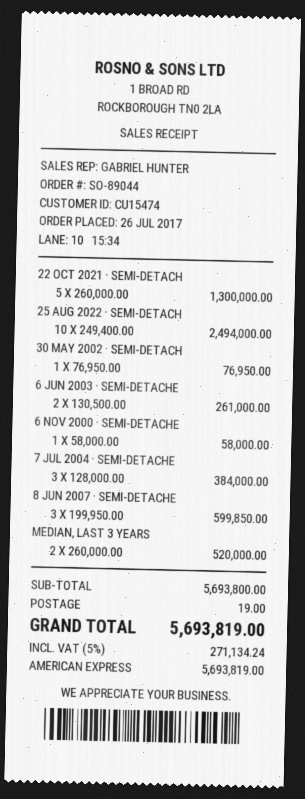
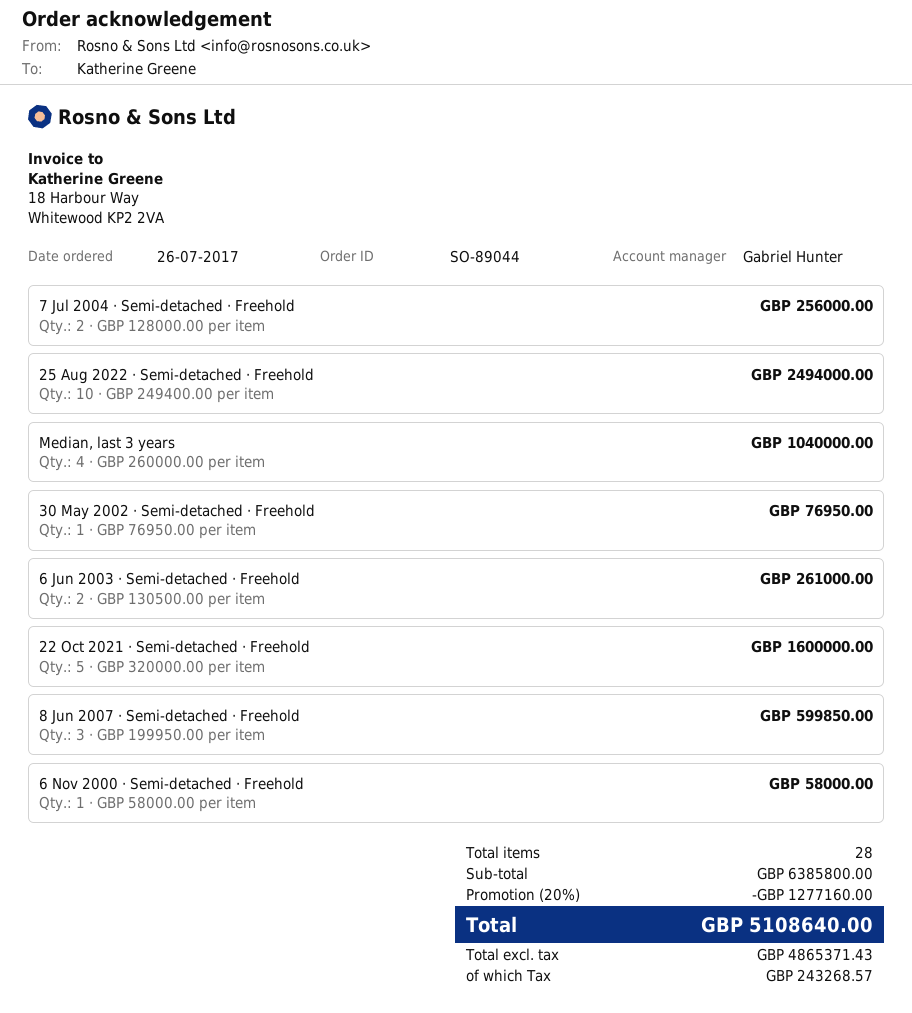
22 OCT 2021 · SEMI-DETACH: 5 x 260000.00 = 1300000.00 -> 5 x 320000.00 = 1600000.00
7 JUL 2004 · SEMI-DETACHE: 3 x 128000.00 = 384000.00 -> 2 x 128000.00 = 256000.00
MEDIAN, LAST 3 YEARS: 2 x 260000.00 = 520000.00 -> 4 x 260000.00 = 1040000.00
subtotal: 5693800.00 -> 6385800.00
discount: none -> 20% = 1277160.00
shipping: 19.00 -> none
tax: 271134.24 -> 243268.57
total: 5693819.00 -> 5108640.00

